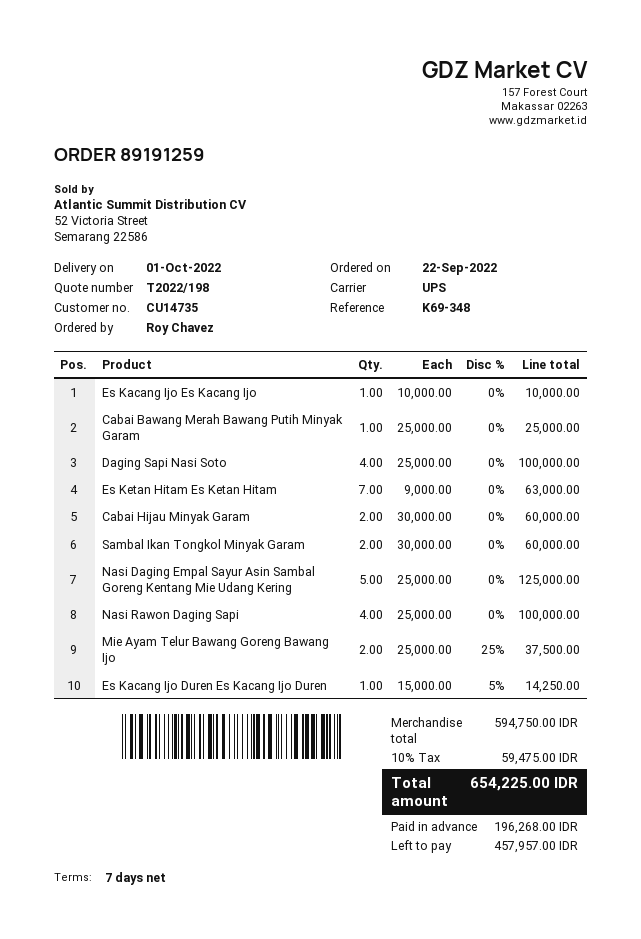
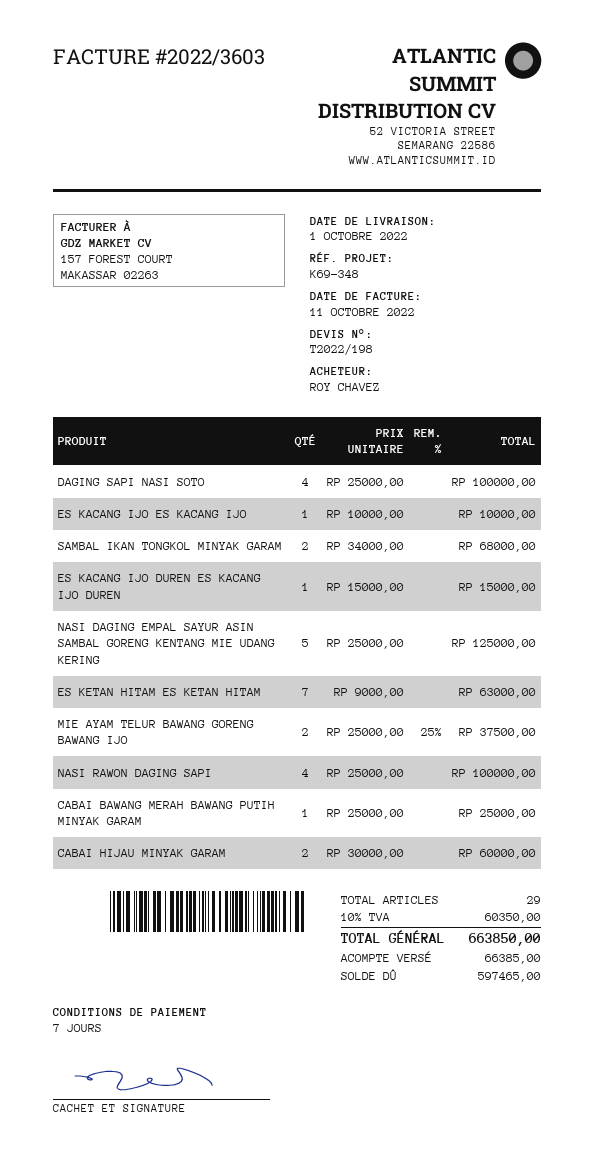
Sambal Ikan Tongkol Minyak Garam: 2 x 30000.00 = 60000.00 -> 2 x 34000.00 = 68000.00
Es Kacang Ijo Duren Es Kacang Ijo Duren: 1 x 15000.00 - 5% = 14250.00 -> 1 x 15000.00 = 15000.00
tax: 10% = 59475.00 -> 10% = 60350.00
total: 654225.00 -> 663850.00
deposit: 196268.00 -> 66385.00
balance: 457957.00 -> 597465.00

